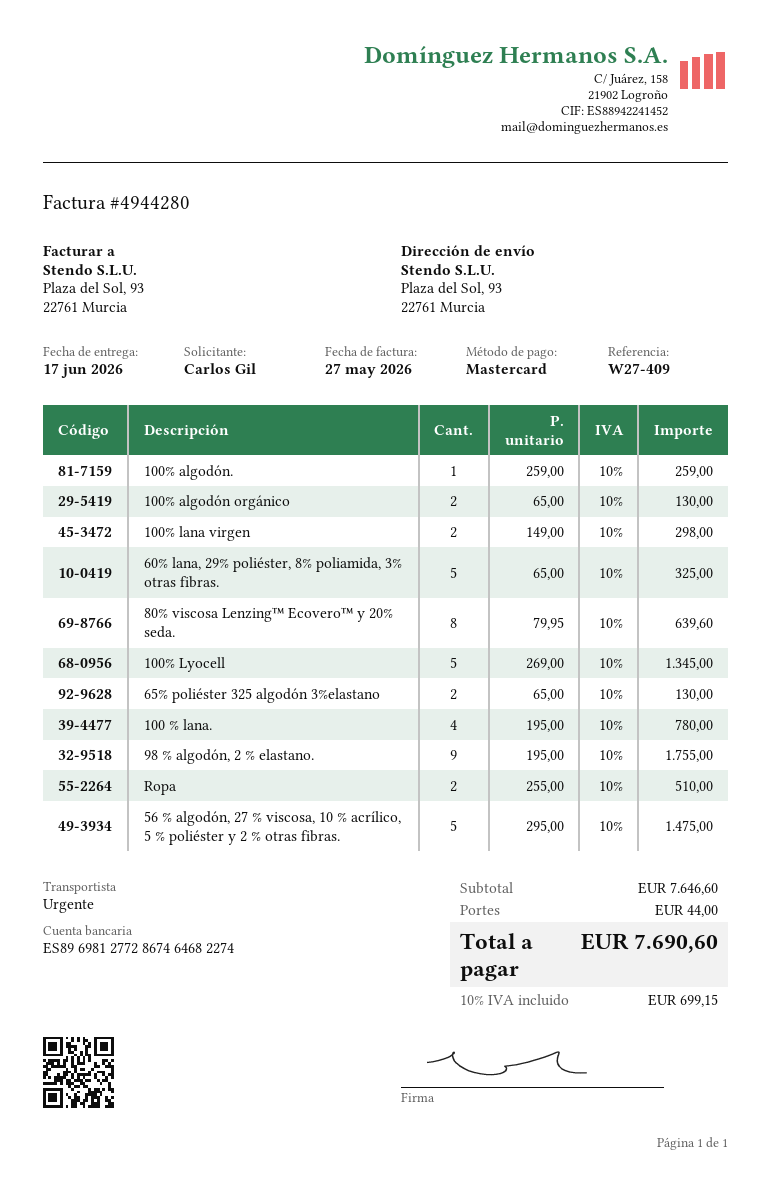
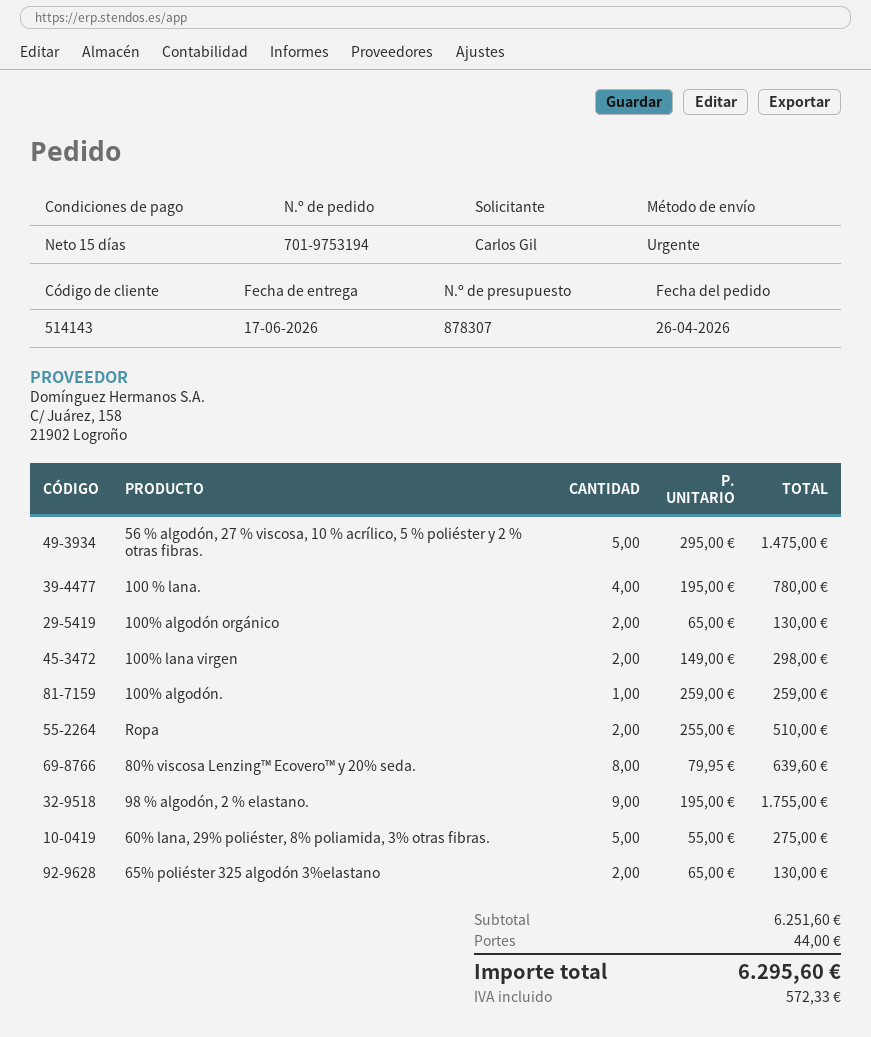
60% lana, 29% poliéster, 8% poliamida, 3% otras fibras.: 5 x 65.00 = 325.00 -> 5 x 55.00 = 275.00
100% Lyocell: 5 x 269.00 = 1345.00 -> none
subtotal: 7646.60 -> 6251.60
tax: 699.15 -> 572.33
total: 7690.60 -> 6295.60

